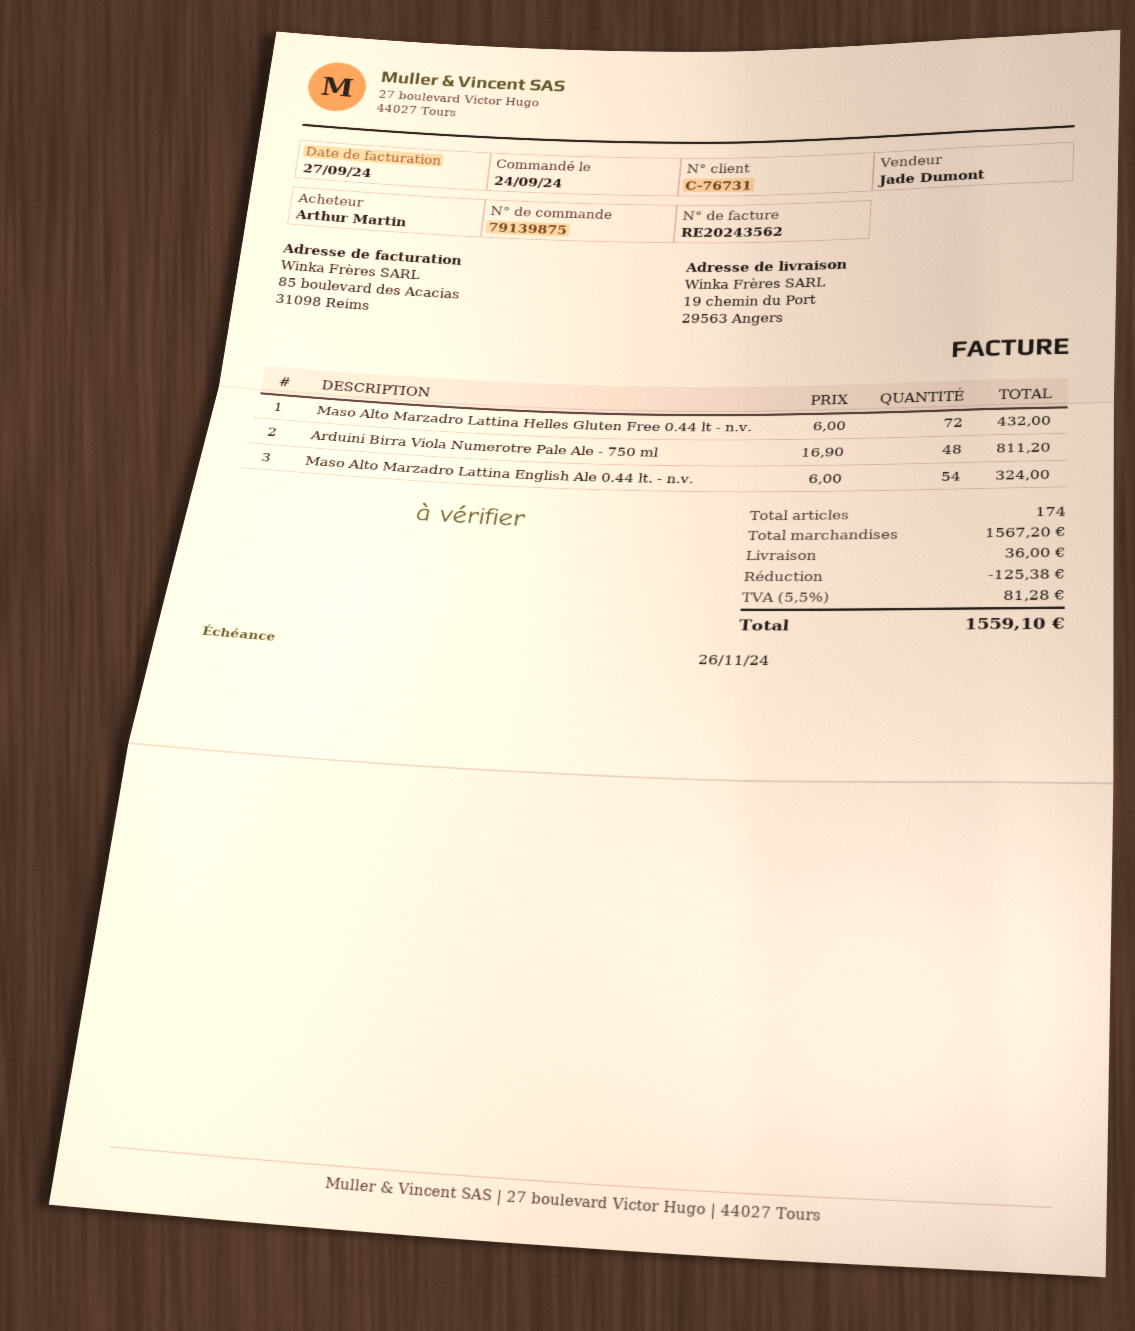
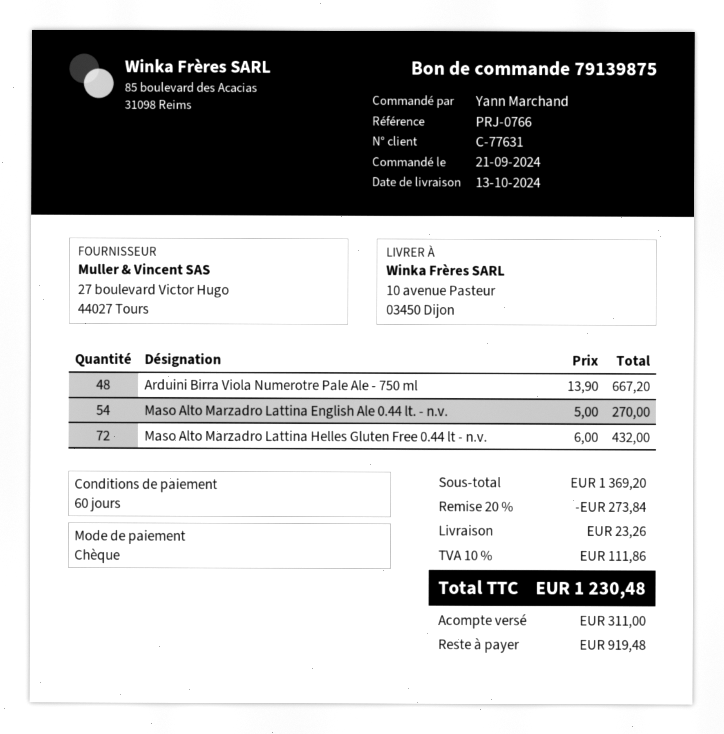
order date: 2024-09-24 -> 2024-09-21
customer number: C-76731 -> C-77631
ordered by: Arthur Martin -> Yann Marchand
ship to: 19 chemin du Port, 29563 Angers -> 10 avenue Pasteur, 03450 Dijon
Arduini Birra Viola Numerotre Pale Ale - 750 ml: 48 x 16.90 = 811.20 -> 48 x 13.90 = 667.20
Maso Alto Marzadro Lattina English Ale 0.44 lt. - n.v.: 54 x 6.00 = 324.00 -> 54 x 5.00 = 270.00
subtotal: 1567.20 -> 1369.20
discount: 125.38 -> 273.84
shipping: 36.00 -> 23.26
tax: 5.5% = 81.28 -> 10% = 111.86
total: 1559.10 -> 1230.48

